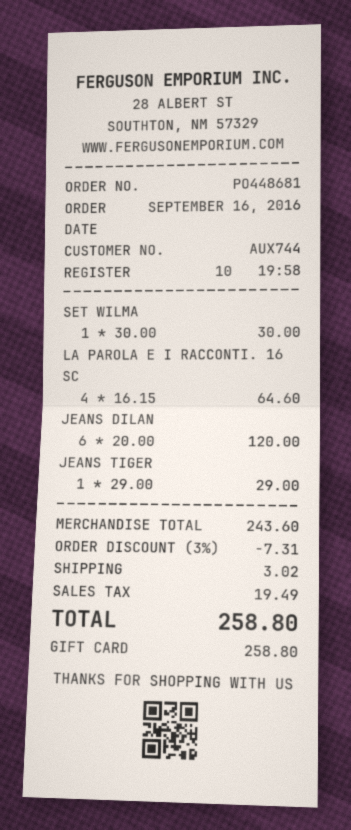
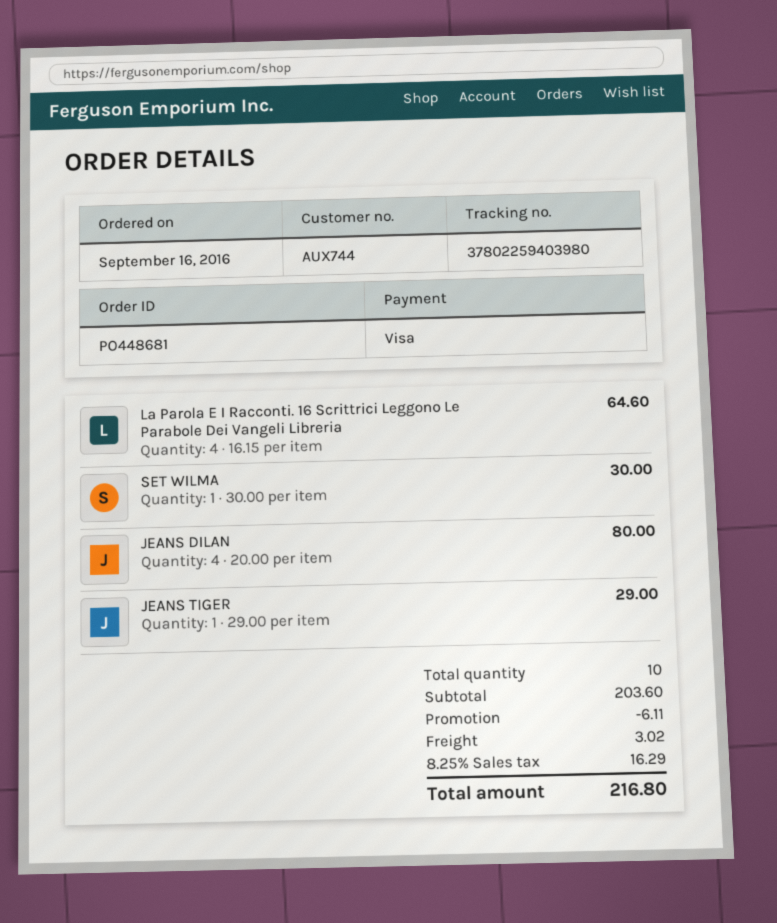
payment method: gift card -> Visa
JEANS DILAN: 6 x 20.00 = 120.00 -> 4 x 20.00 = 80.00
subtotal: 243.60 -> 203.60
discount: 7.31 -> 6.11
tax: 19.49 -> 16.29
total: 258.80 -> 216.80

